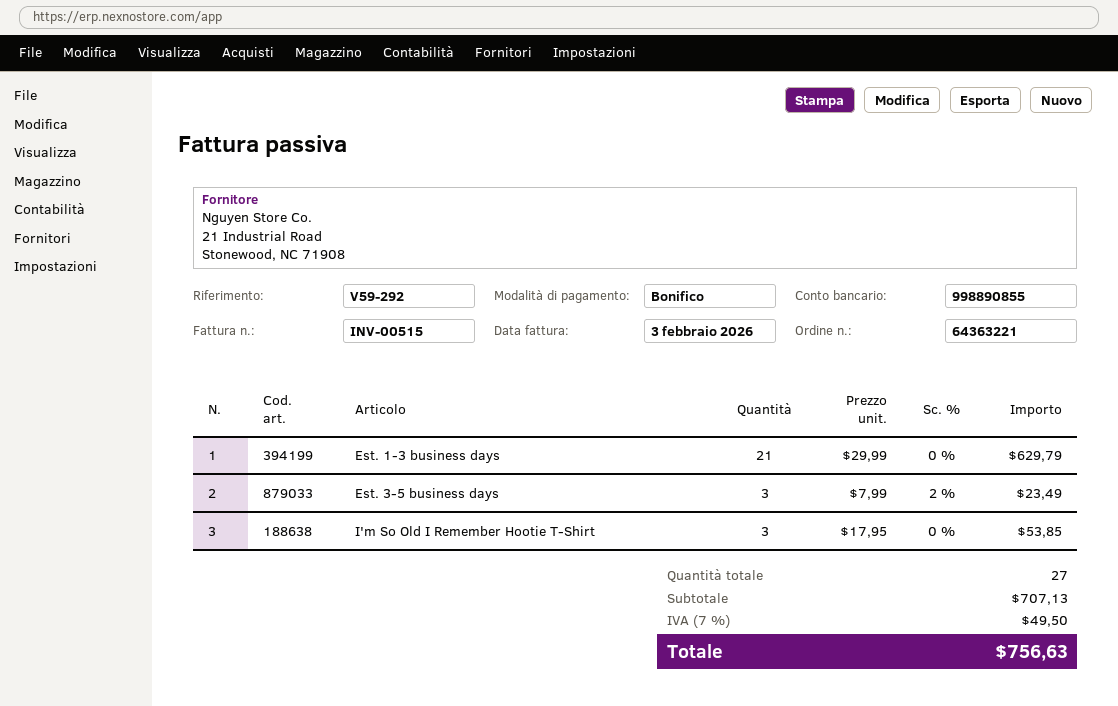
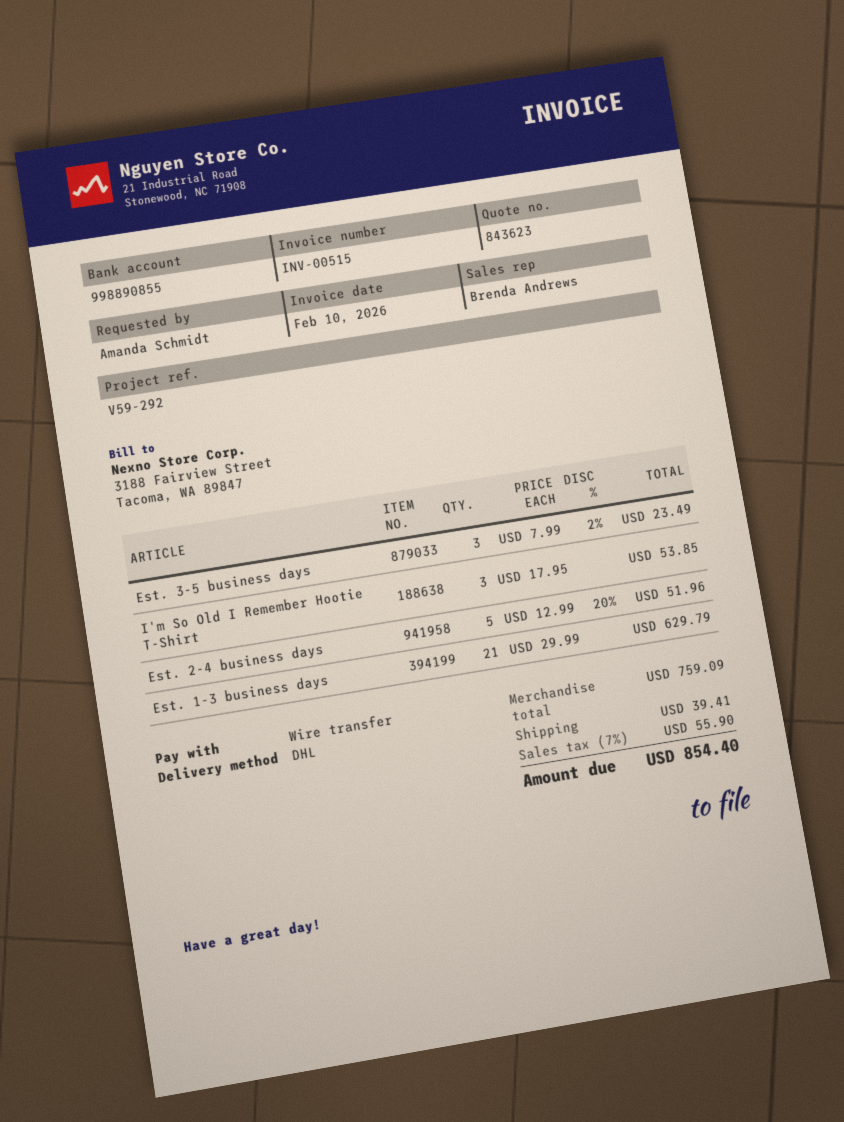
invoice date: 2026-02-03 -> 2026-02-10
Est. 2-4 business days: none -> 5 x 12.99 - 20% = 51.96
subtotal: 707.13 -> 759.09
shipping: none -> 39.41
tax: 7% = 49.50 -> 7% = 55.90
total: 756.63 -> 854.40

